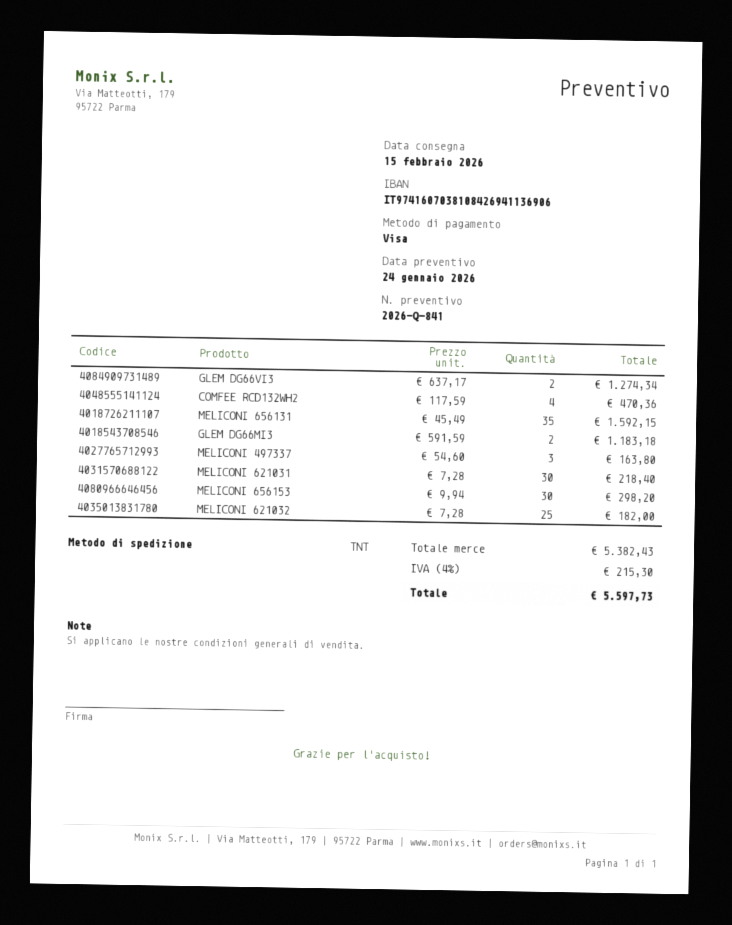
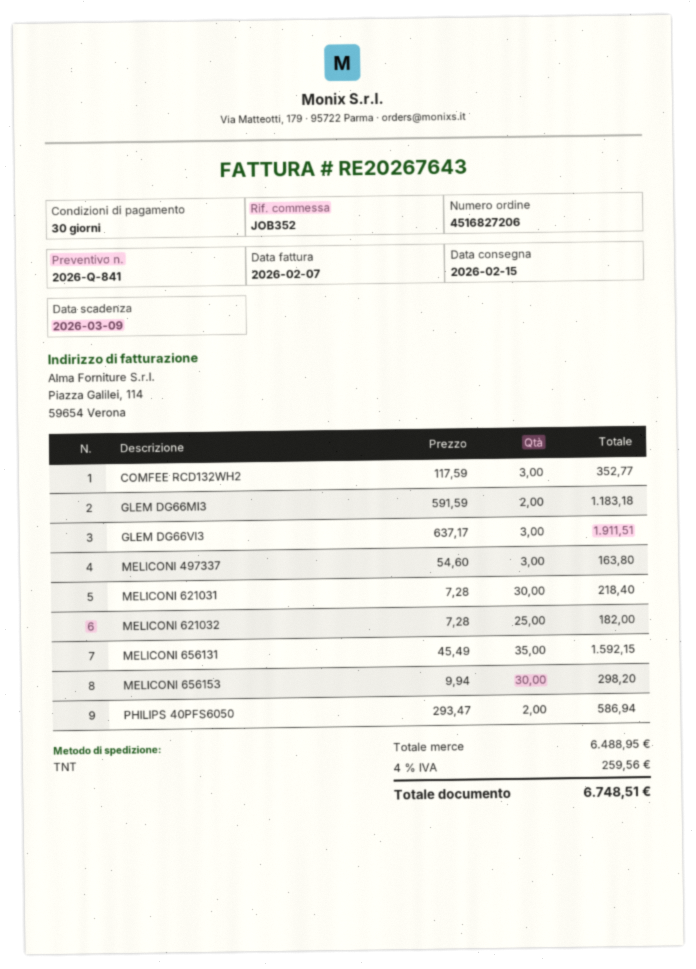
GLEM DG66VI3: 2 x 637.17 = 1274.34 -> 3 x 637.17 = 1911.51
COMFEE RCD132WH2: 4 x 117.59 = 470.36 -> 3 x 117.59 = 352.77
PHILIPS 40PFS6050: none -> 2 x 293.47 = 586.94
subtotal: 5382.43 -> 6488.95
tax: 4% = 215.30 -> 4% = 259.56
total: 5597.73 -> 6748.51

